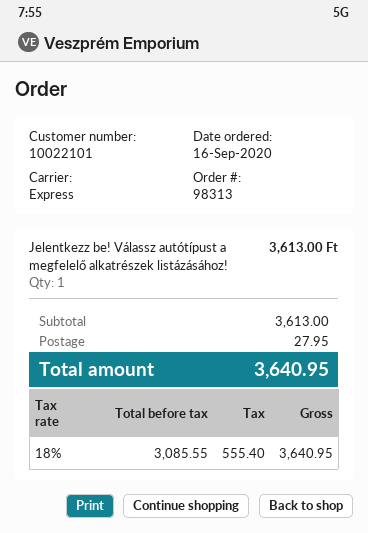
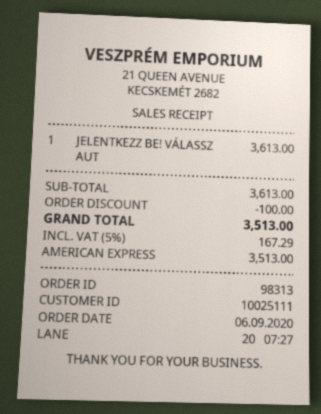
order date: 2020-09-16 -> 2020-09-06
customer number: 10022101 -> 10025111
discount: none -> 100.00
shipping: 27.95 -> none
tax: 18% = 555.40 -> 5% = 167.29
total: 3640.95 -> 3513.00

